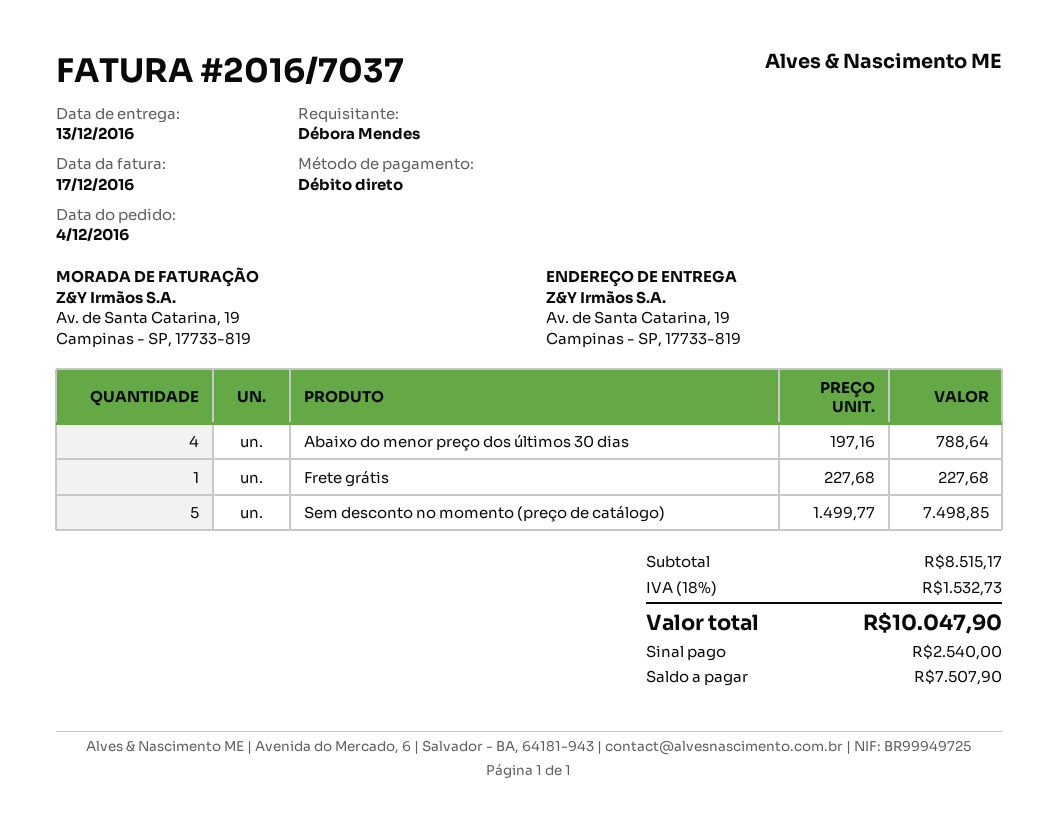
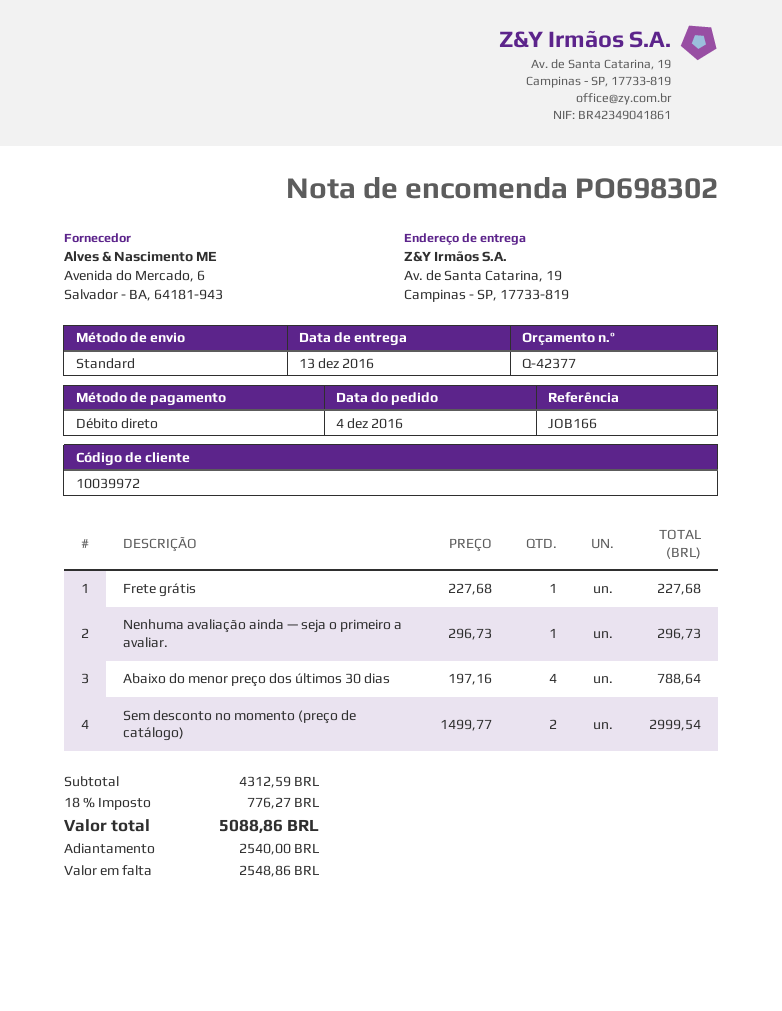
Sem desconto no momento (preço de catálogo): 5 x 1499.77 = 7498.85 -> 2 x 1499.77 = 2999.54
Nenhuma avaliação ainda — seja o primeiro a avaliar.: none -> 1 x 296.73 = 296.73
subtotal: 8515.17 -> 4312.59
tax: 18% = 1532.73 -> 18% = 776.27
total: 10047.90 -> 5088.86
balance: 7507.90 -> 2548.86

